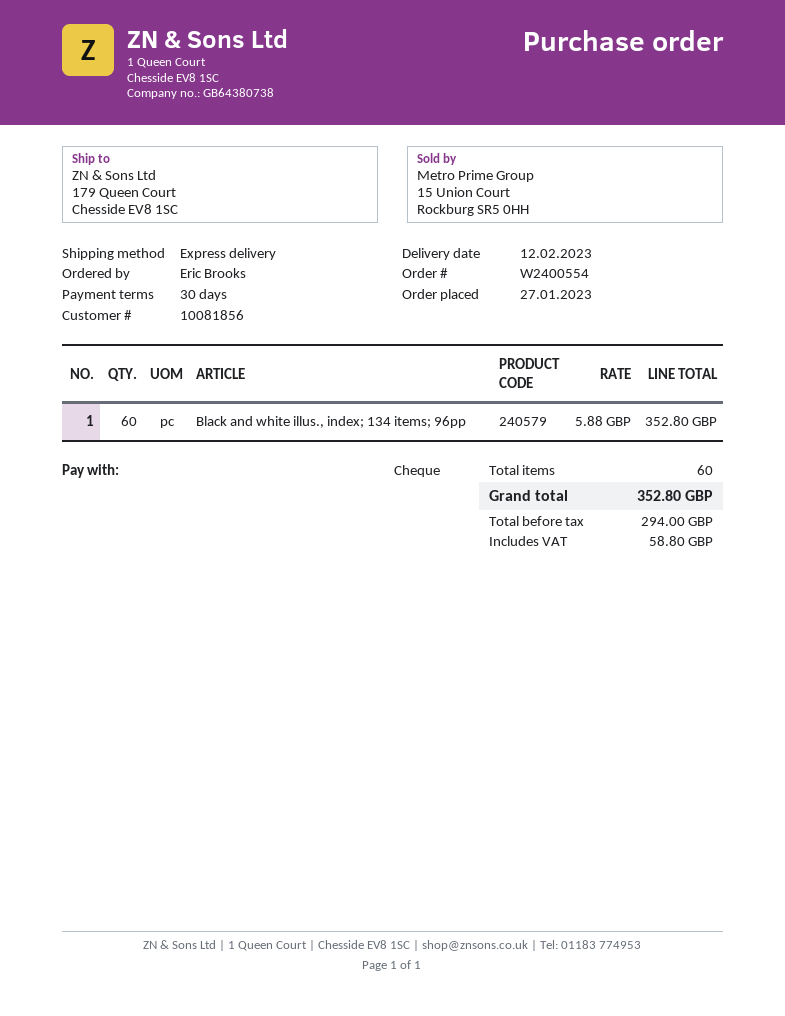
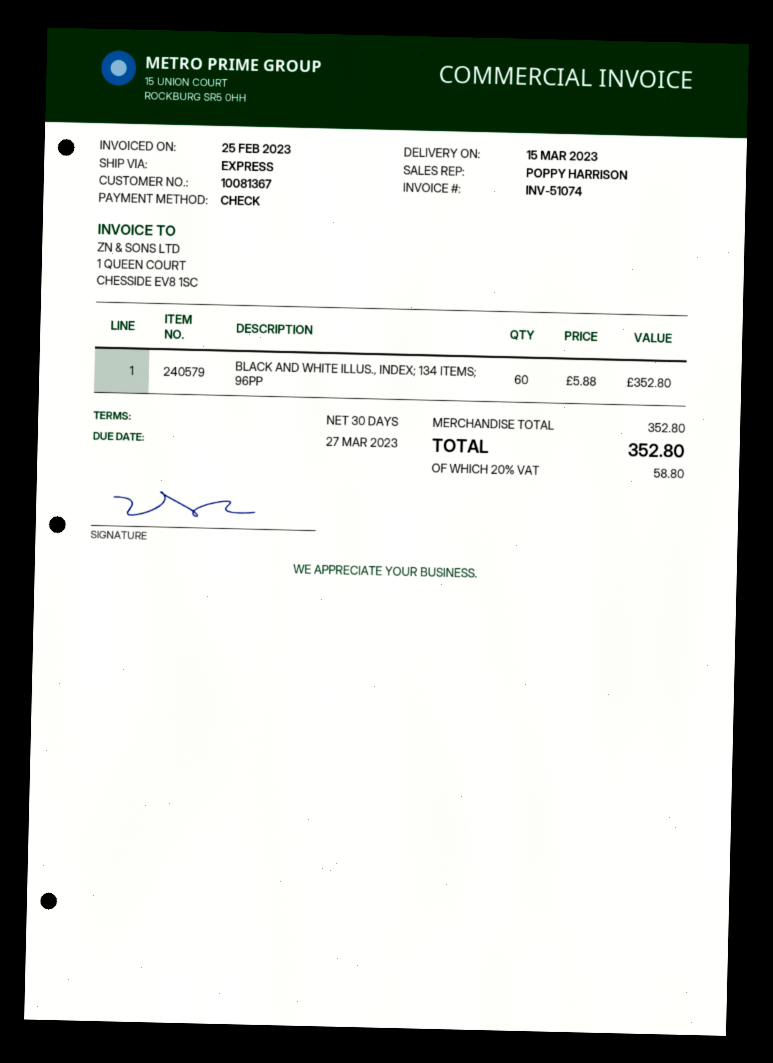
delivery date: 2023-02-12 -> 2023-03-15
customer number: 10081856 -> 10081367

